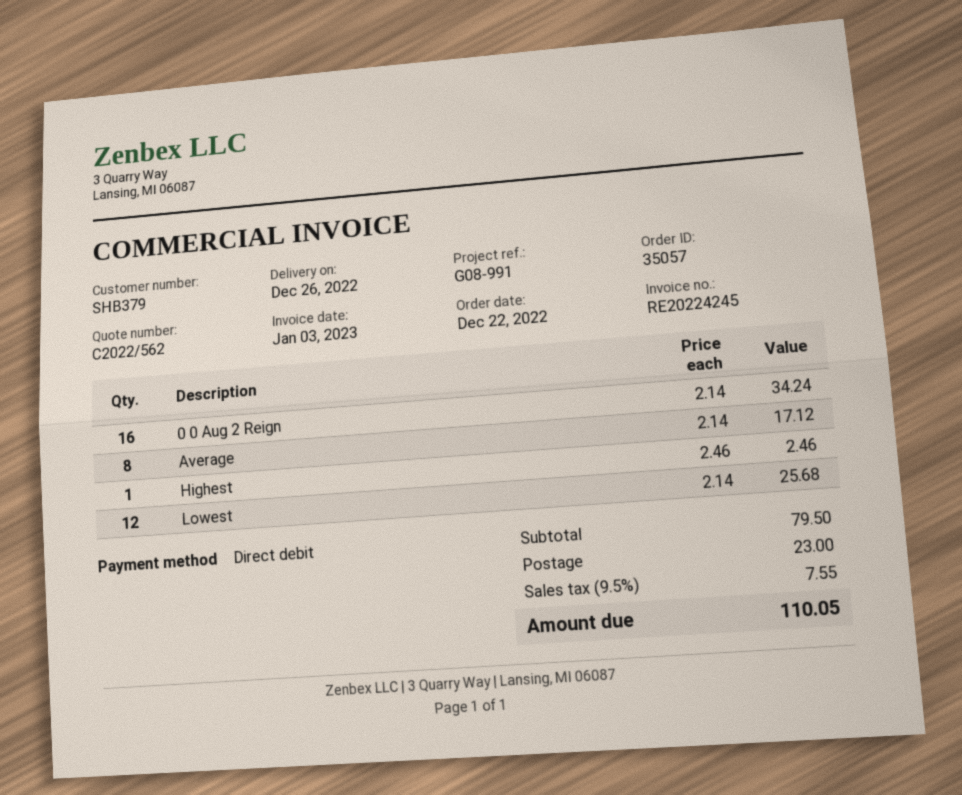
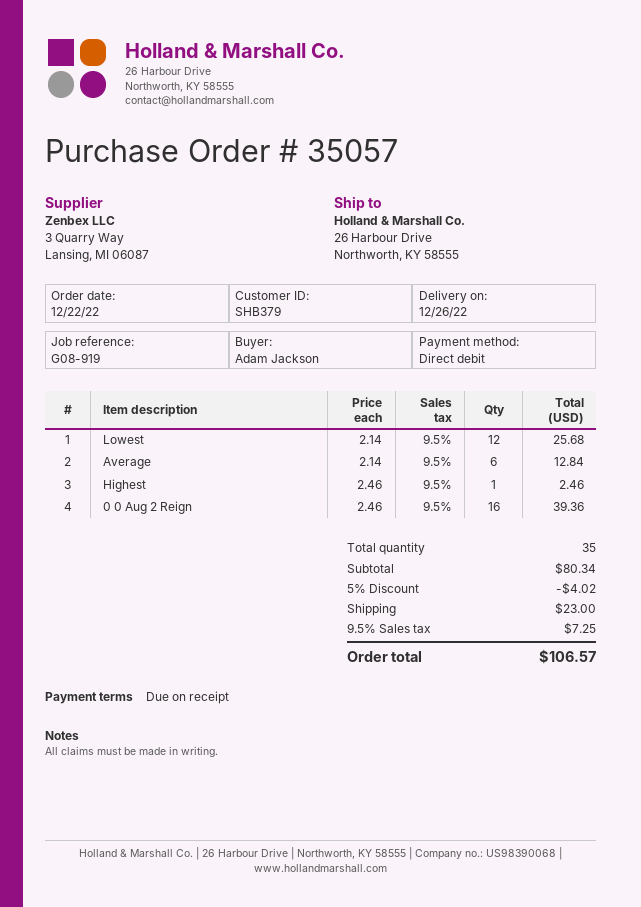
reference: G08-991 -> G08-919
0 0 Aug 2 Reign: 16 x 2.14 = 34.24 -> 16 x 2.46 = 39.36
Average: 8 x 2.14 = 17.12 -> 6 x 2.14 = 12.84
subtotal: 79.50 -> 80.34
discount: none -> 5% = 4.02
tax: 9.5% = 7.55 -> 9.5% = 7.25
total: 110.05 -> 106.57

